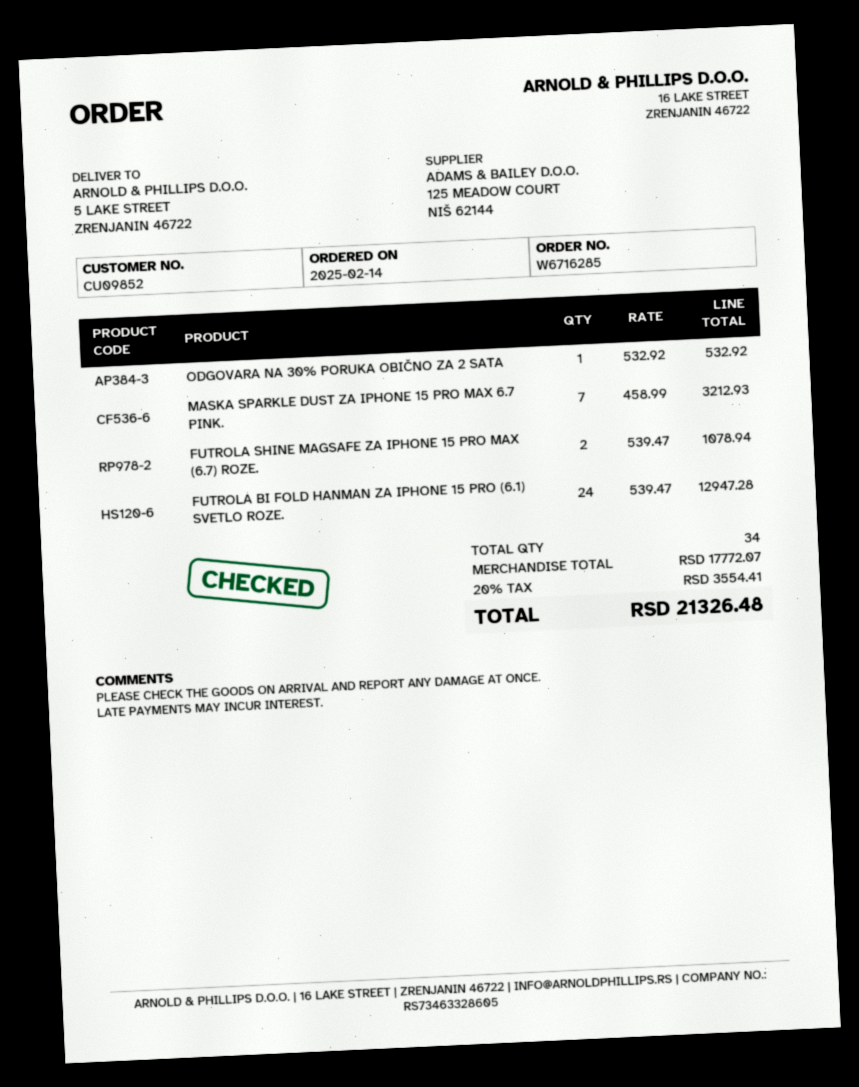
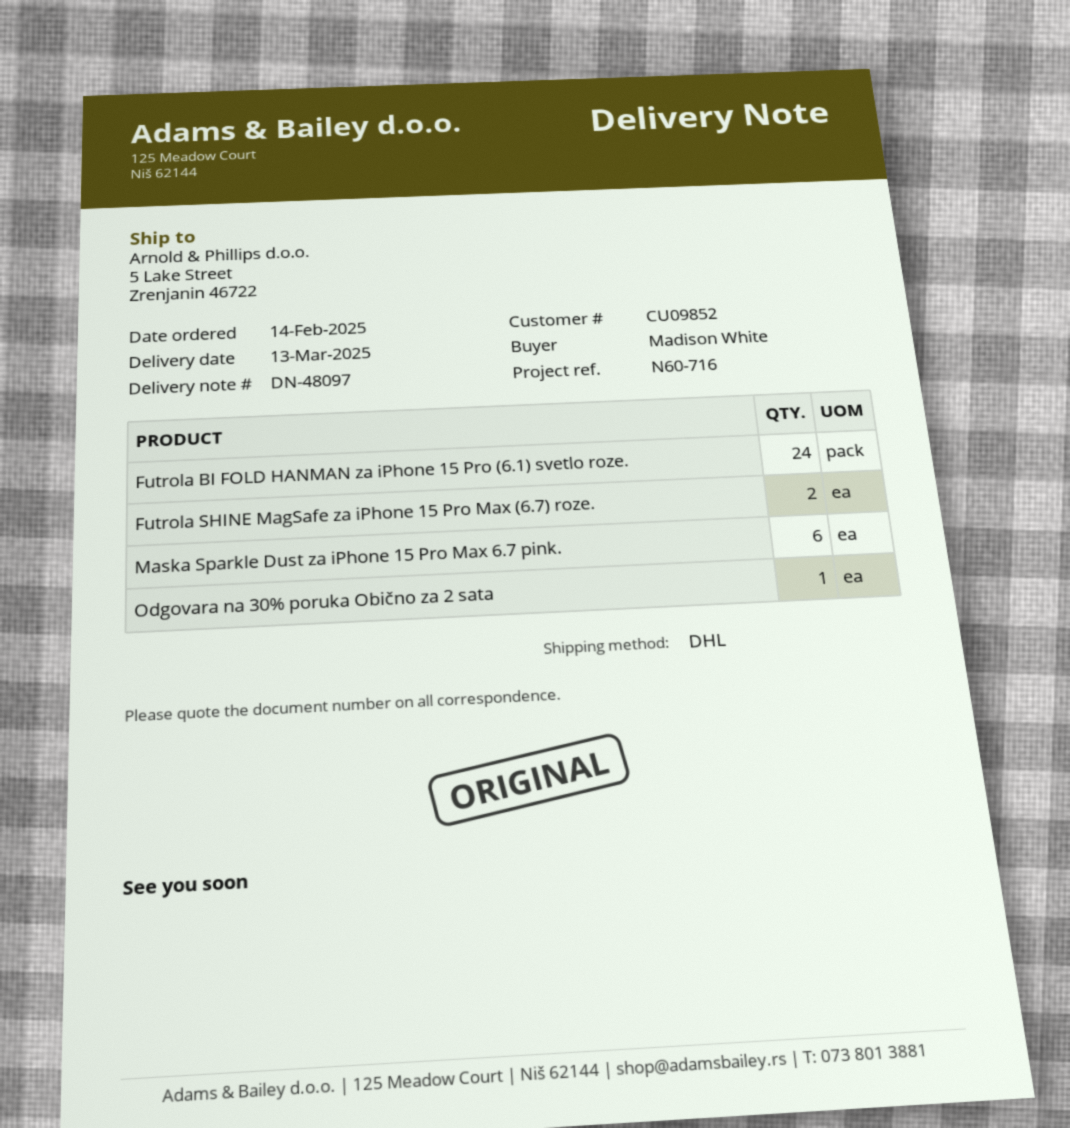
MASKA SPARKLE DUST ZA IPHONE 15 PRO MAX 6.7 PINK.: 7 -> 6

